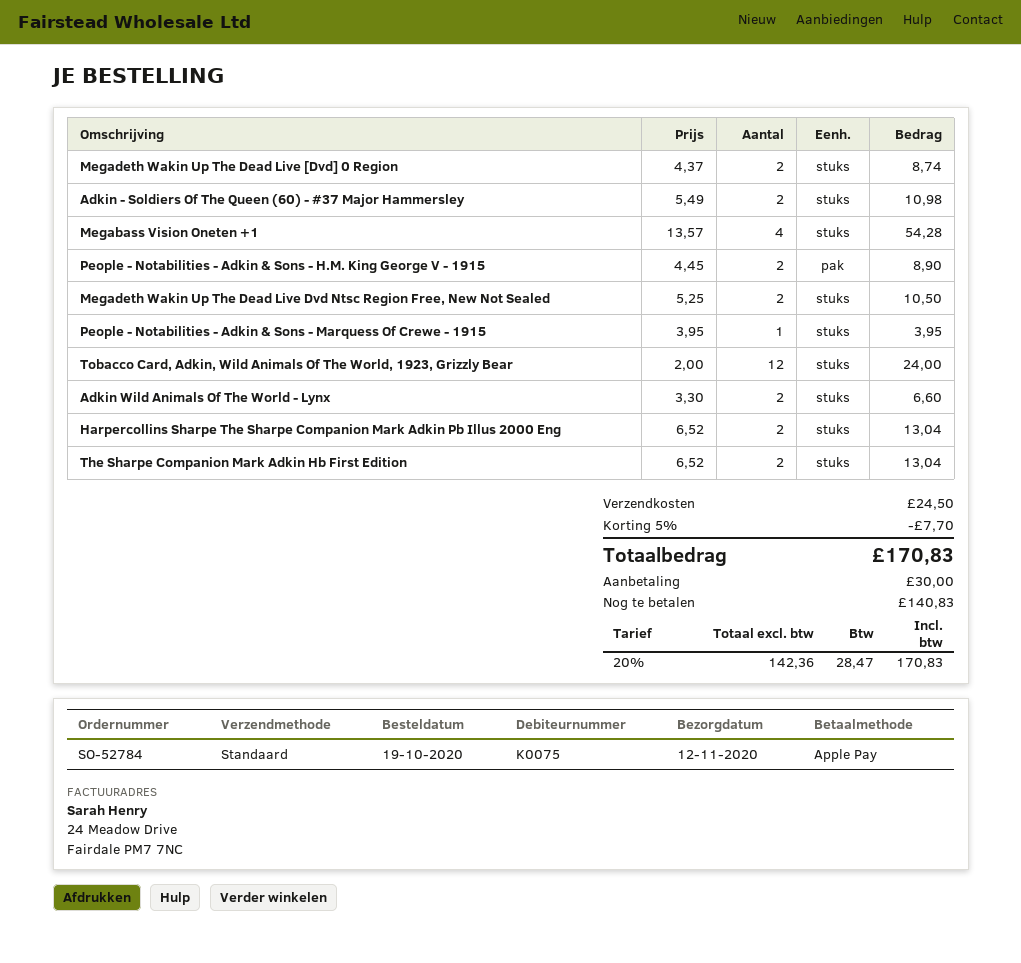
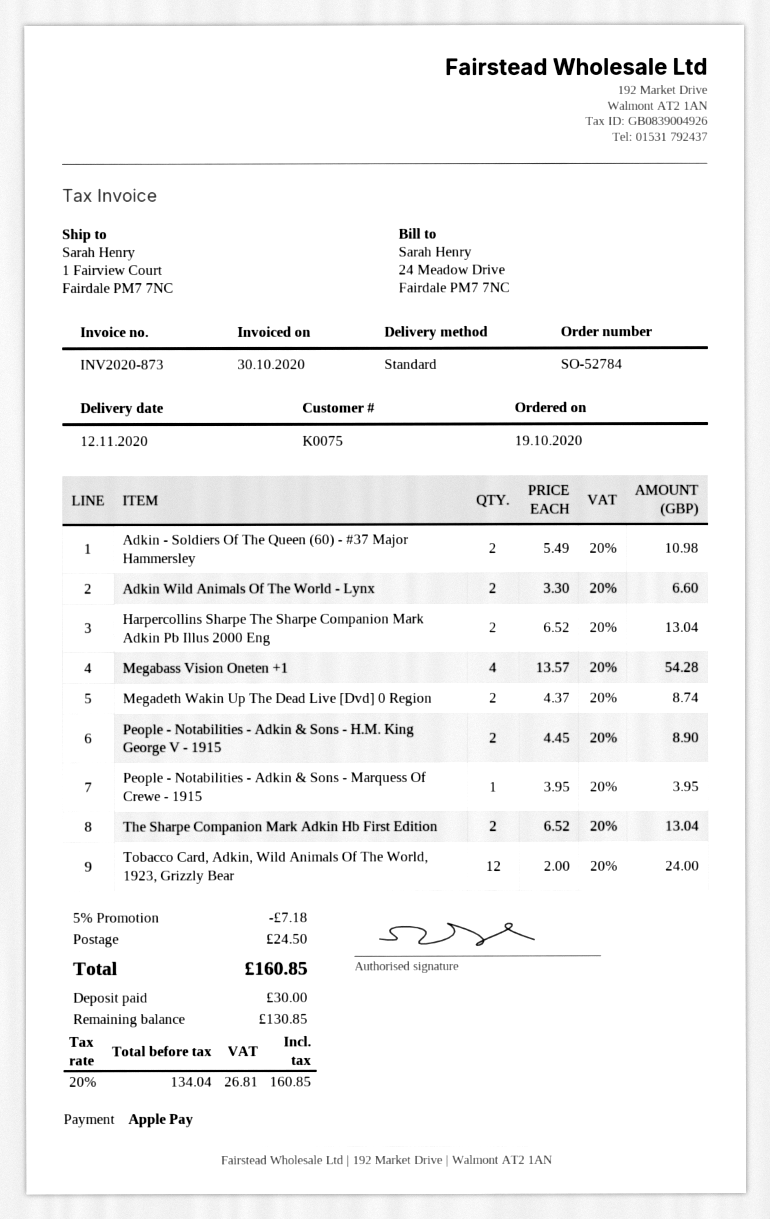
Megadeth Wakin Up The Dead Live Dvd Ntsc Region Free, New Not Sealed: 2 x 5.25 = 10.50 -> none
discount: 5% = 7.70 -> 5% = 7.18
net: 142.36 -> 134.04
tax: 20% = 28.47 -> 20% = 26.81
total: 170.83 -> 160.85
balance: 140.83 -> 130.85

